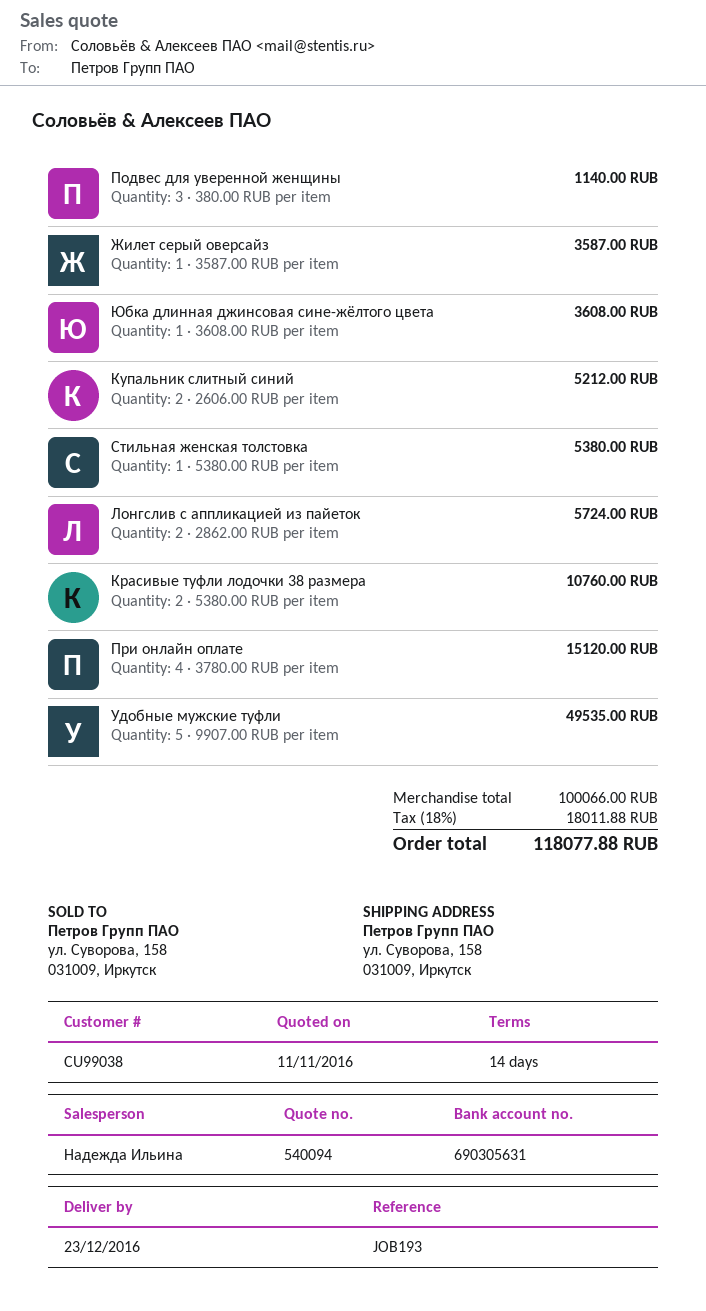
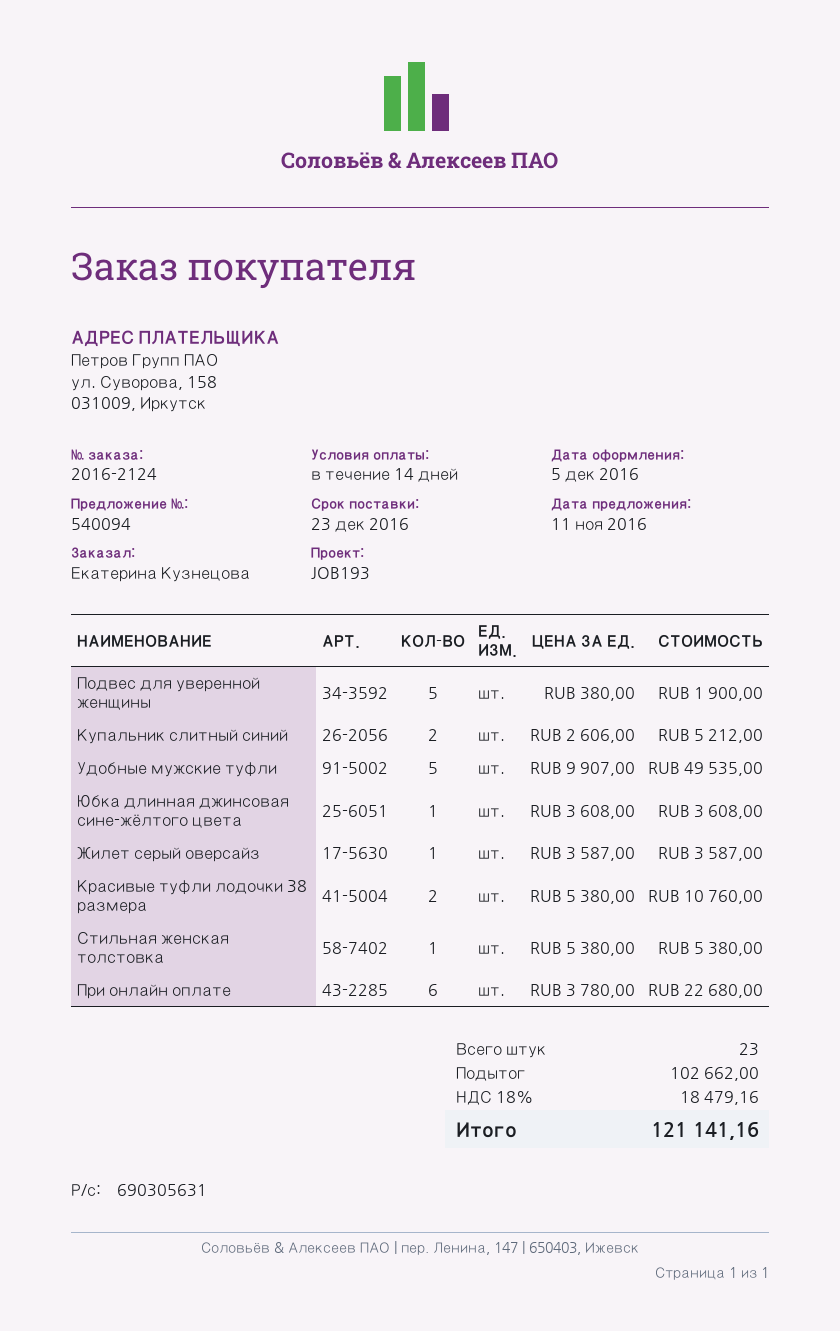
Подвес для уверенной женщины: 3 x 380.00 = 1140.00 -> 5 x 380.00 = 1900.00
Лонгслив с аппликацией из пайеток: 2 x 2862.00 = 5724.00 -> none
При онлайн оплате: 4 x 3780.00 = 15120.00 -> 6 x 3780.00 = 22680.00
subtotal: 100066.00 -> 102662.00
tax: 18% = 18011.88 -> 18% = 18479.16
total: 118077.88 -> 121141.16

